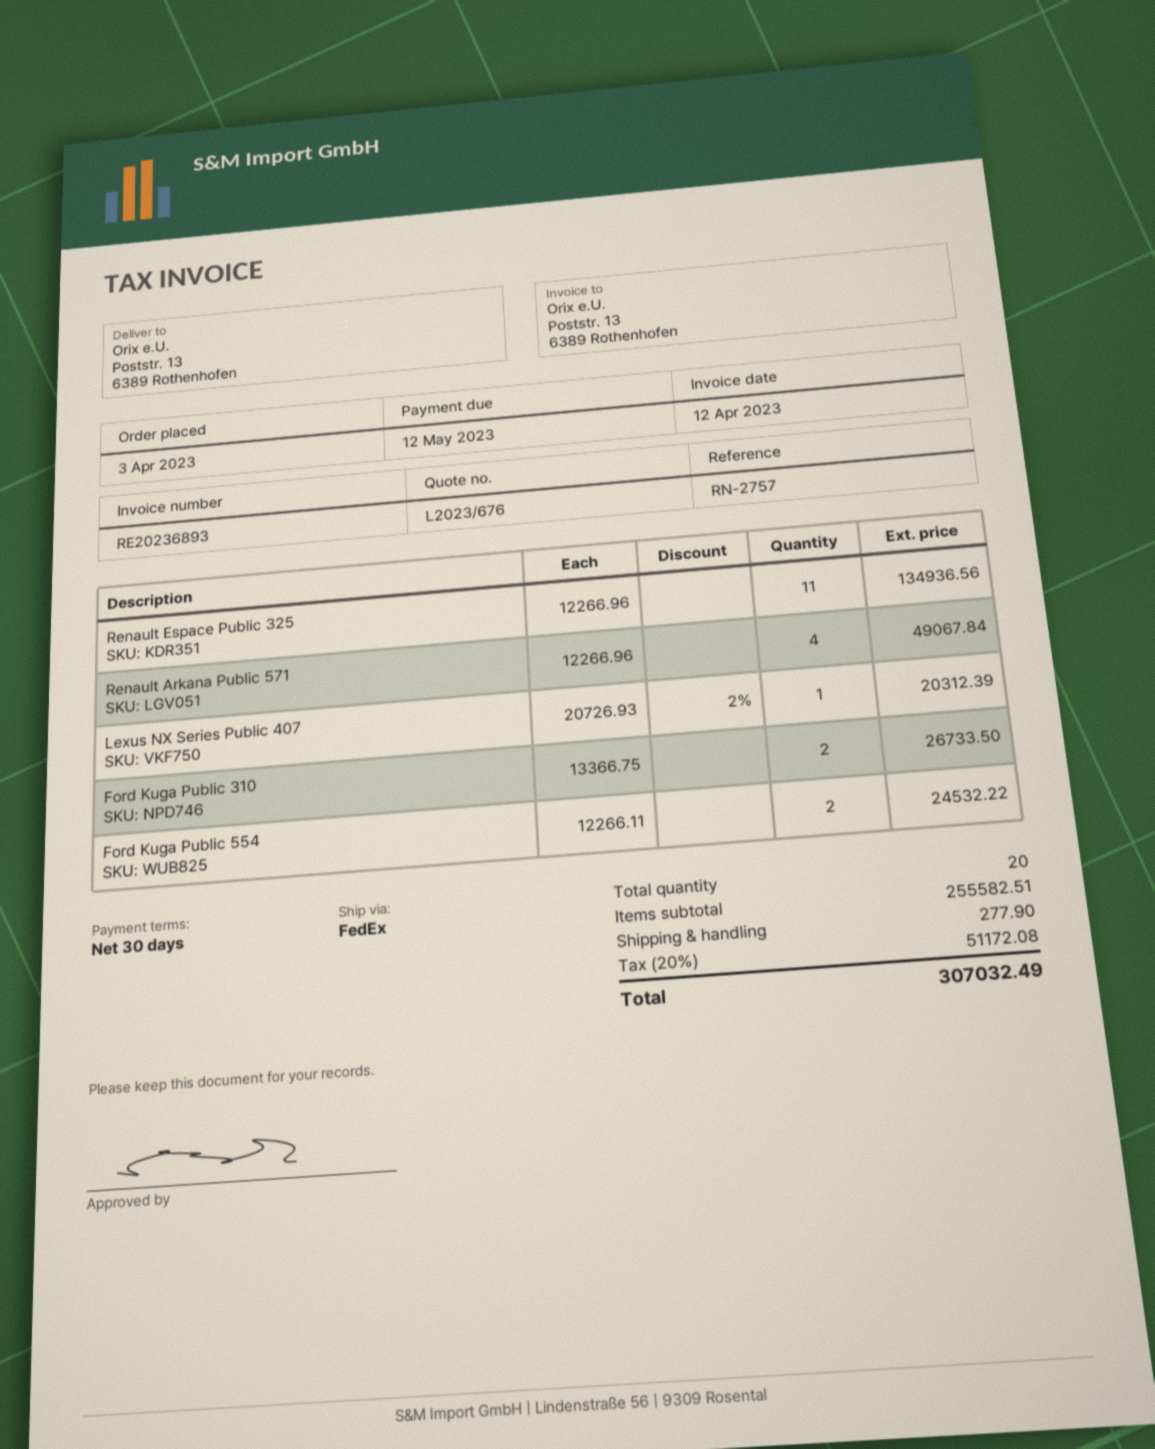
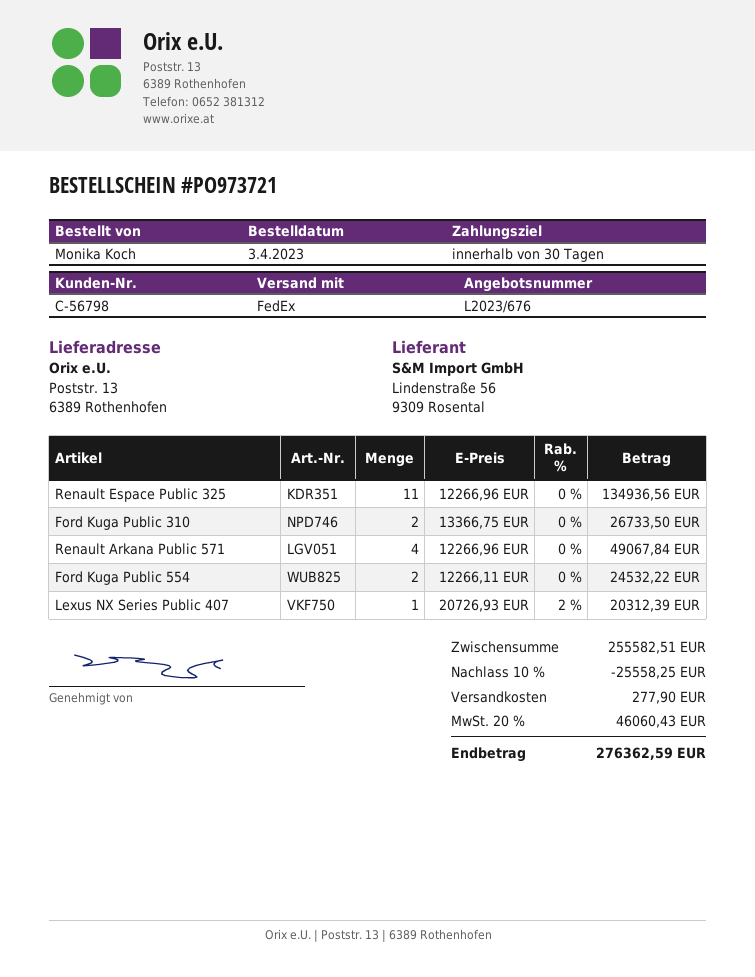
discount: none -> 10% = 25558.25
tax: 20% = 51172.08 -> 20% = 46060.43
total: 307032.49 -> 276362.59

